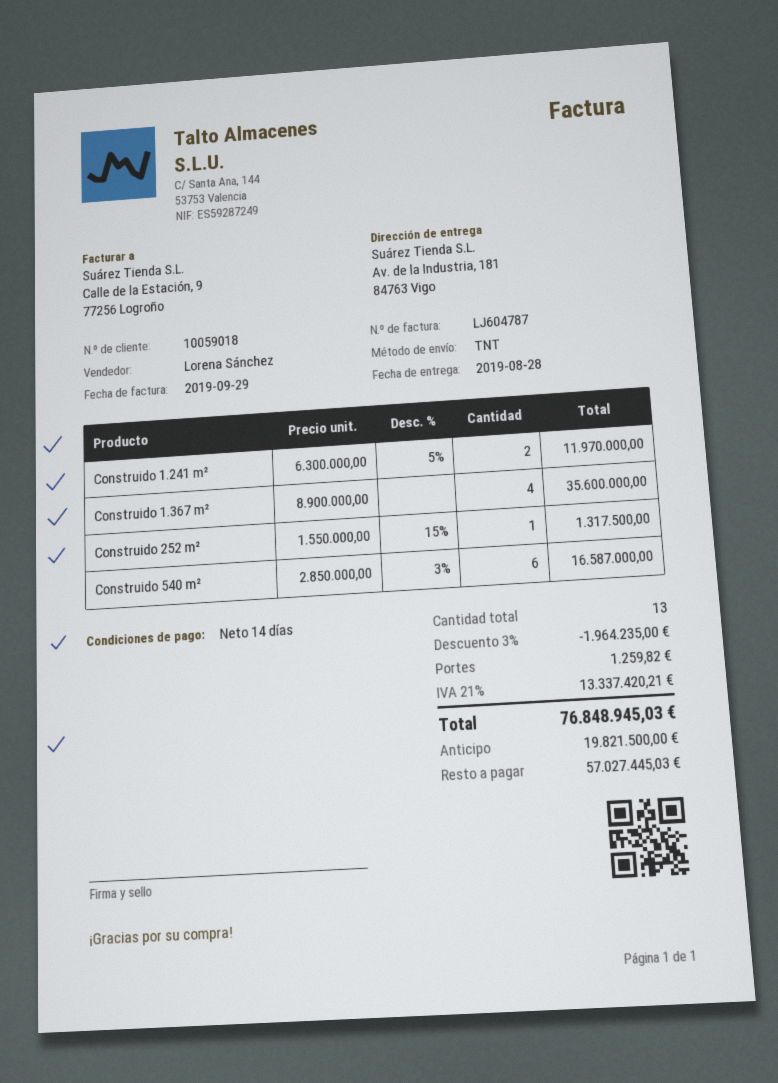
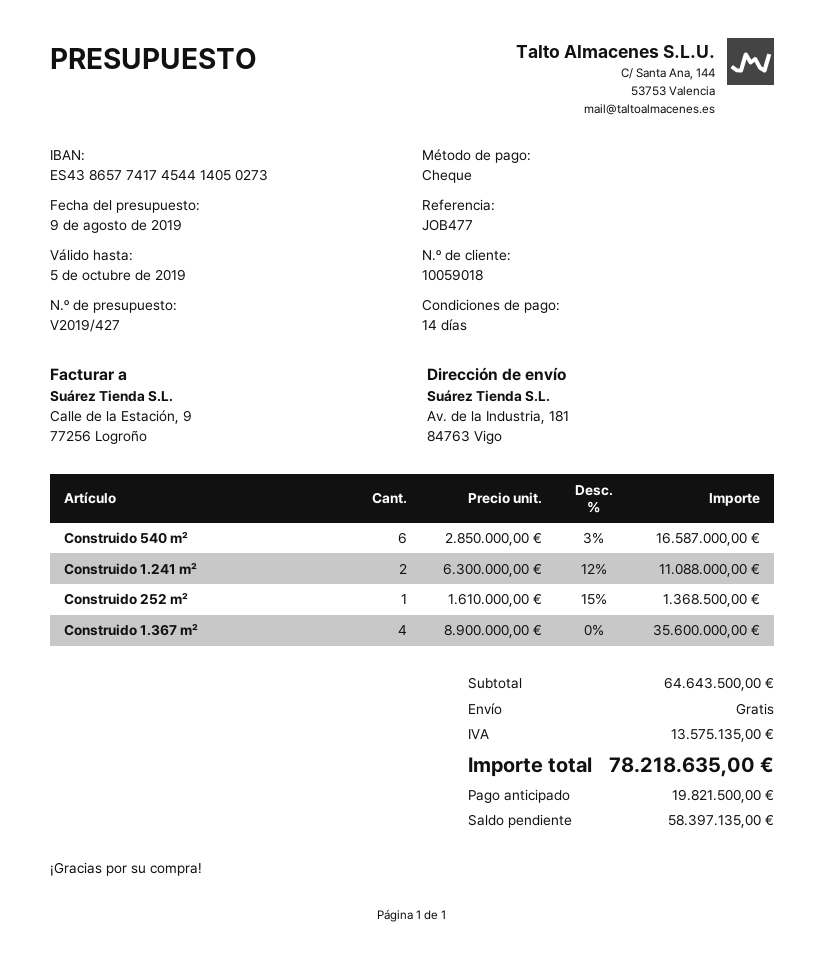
Construido 1.241 m²: 2 x 6300000.00 - 5% = 11970000.00 -> 2 x 6300000.00 - 12% = 11088000.00
Construido 252 m²: 1 x 1550000.00 - 15% = 1317500.00 -> 1 x 1610000.00 - 15% = 1368500.00
discount: 3% = 1964235.00 -> none
shipping: 1259.82 -> 0.00
tax: 13337420.21 -> 13575135.00
total: 76848945.03 -> 78218635.00
balance: 57027445.03 -> 58397135.00

